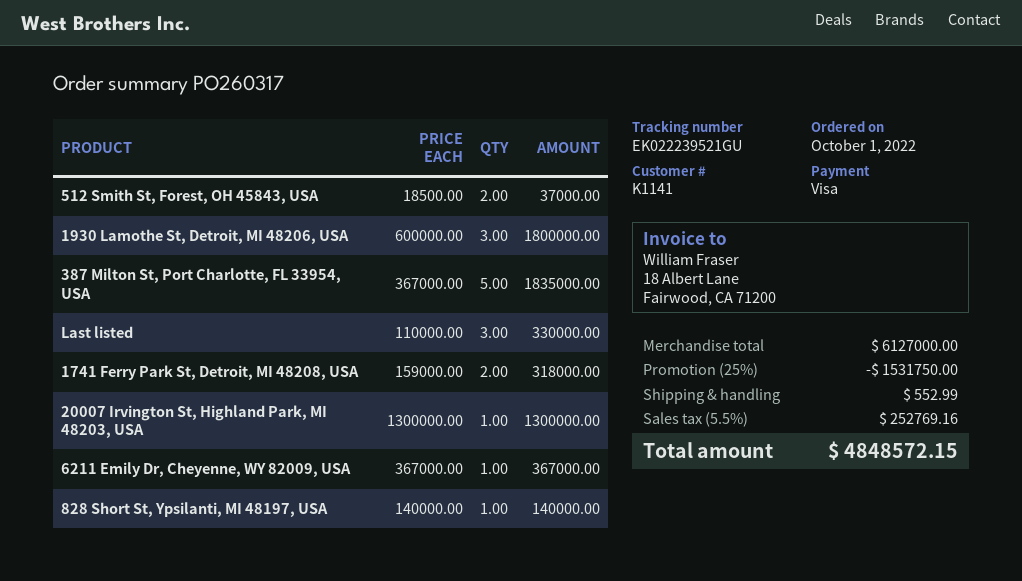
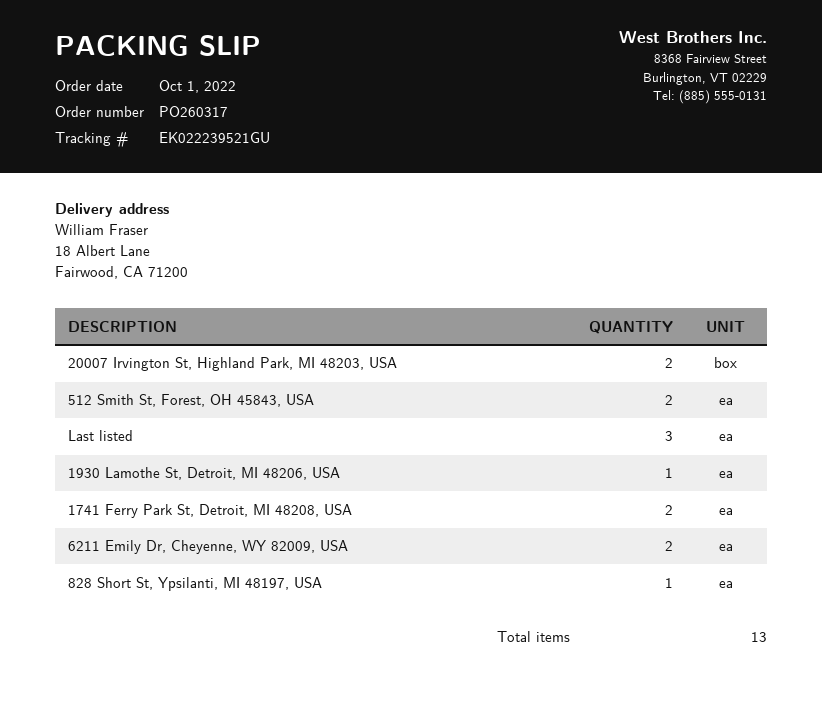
1930 Lamothe St, Detroit, MI 48206, USA: 3 -> 1
387 Milton St, Port Charlotte, FL 33954, USA: 5 -> none
20007 Irvington St, Highland Park, MI 48203, USA: 1 -> 2
6211 Emily Dr, Cheyenne, WY 82009, USA: 1 -> 2

